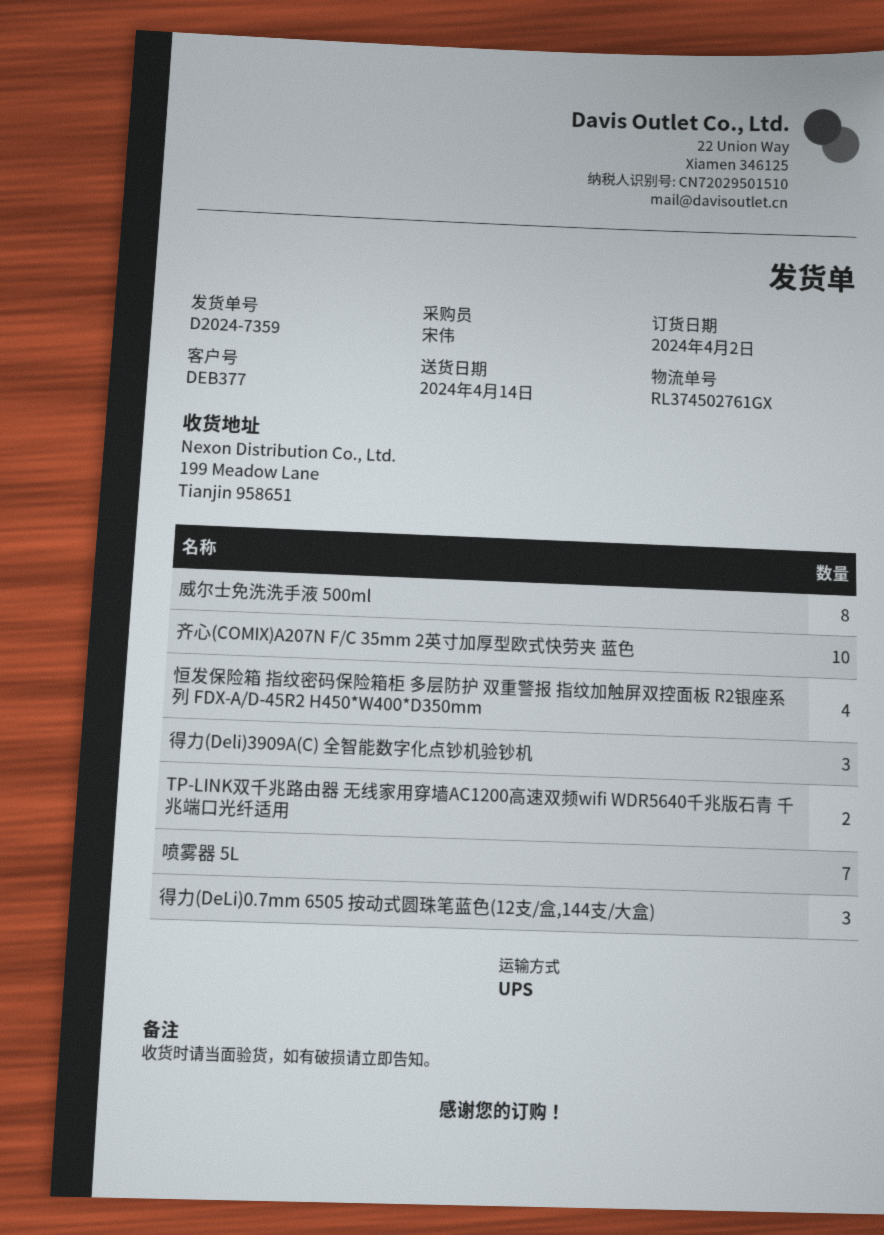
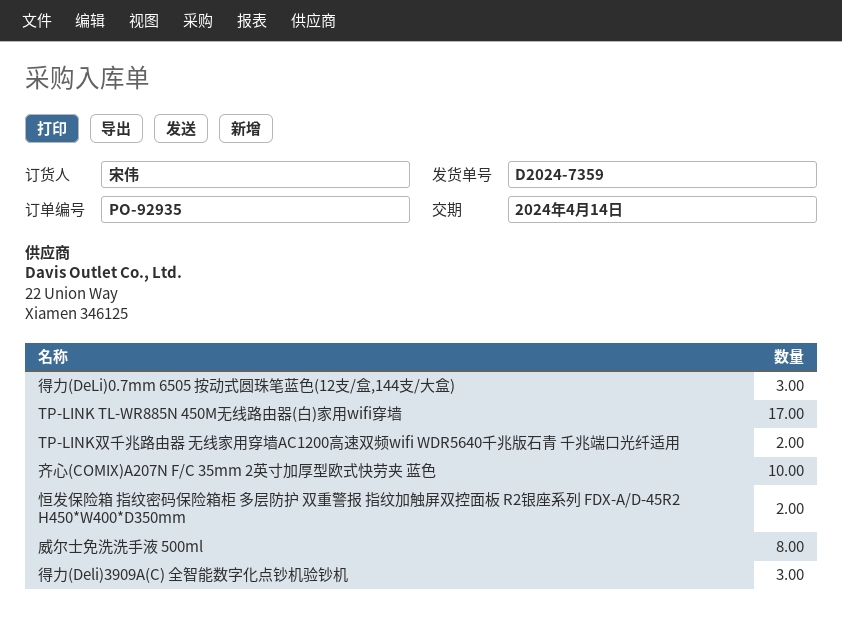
恒发保险箱 指纹密码保险箱柜 多层防护 双重警报 指纹加触屏双控面板 R2银座系列 FDX-A/D-45R2 H450*W400*D350mm: 4 -> 2
喷雾器 5L: 7 -> none
TP-LINK TL-WR885N 450M无线路由器(白)家用wifi穿墙: none -> 17

